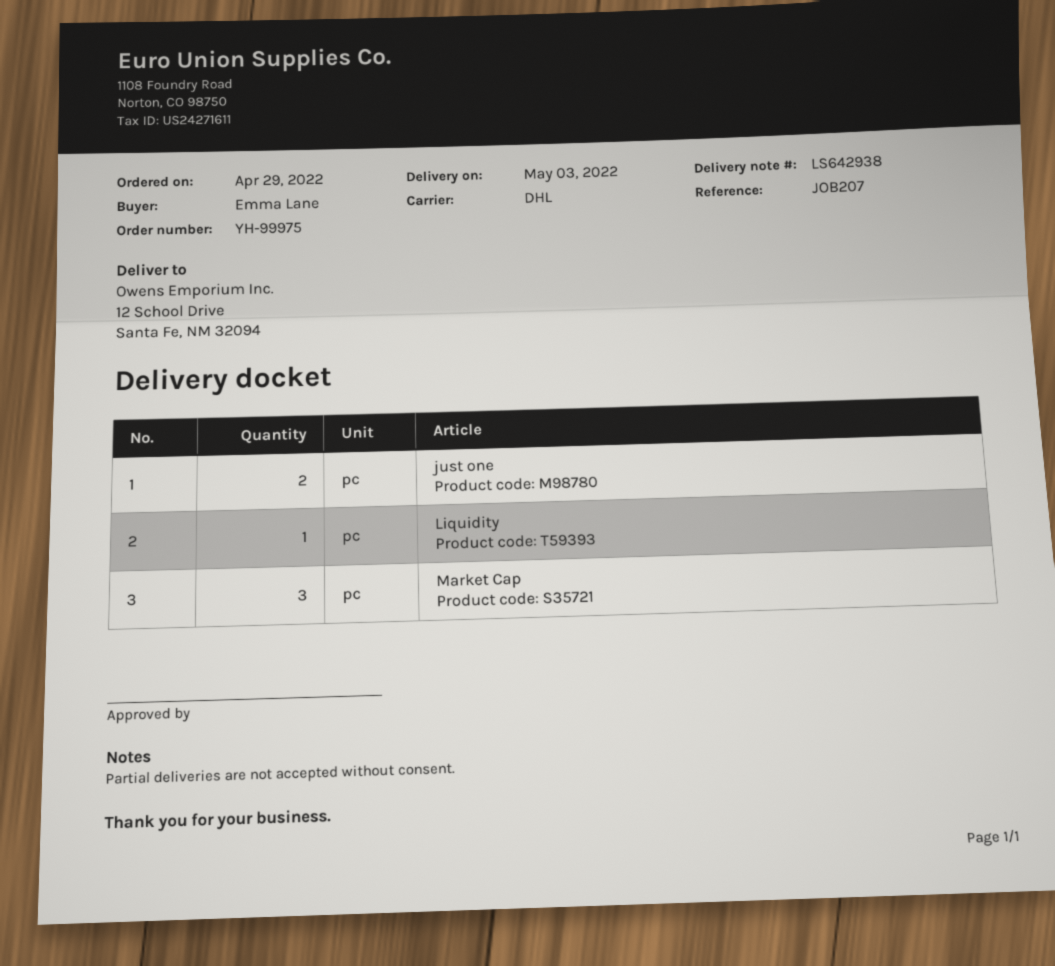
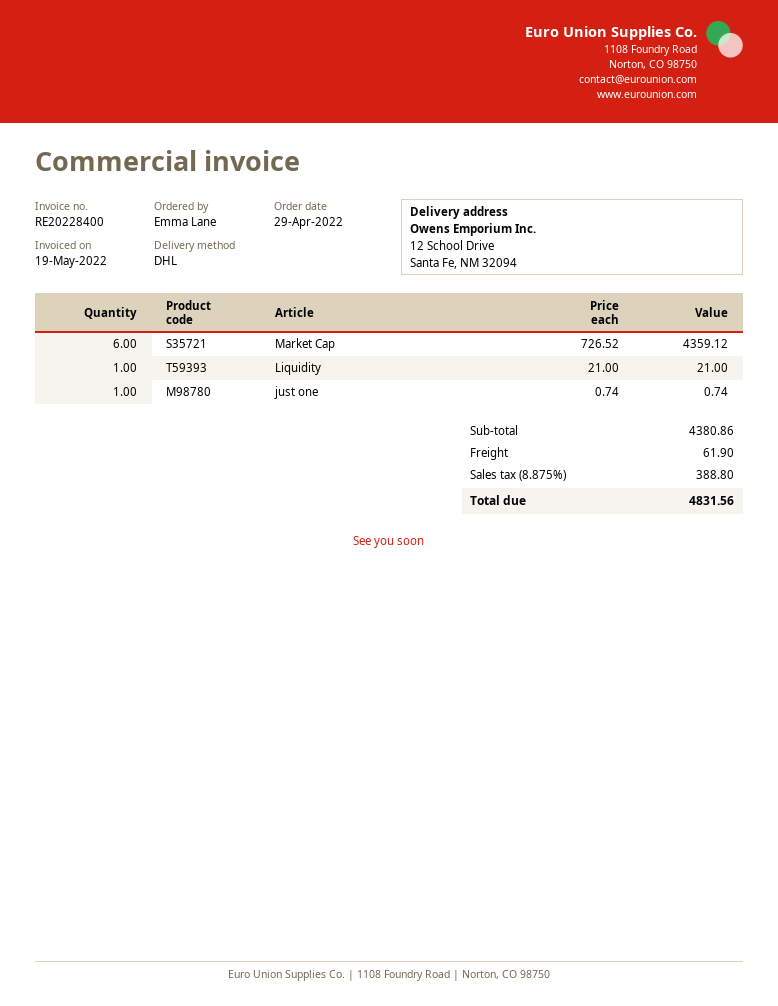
just one: 2 -> 1
Market Cap: 3 -> 6

